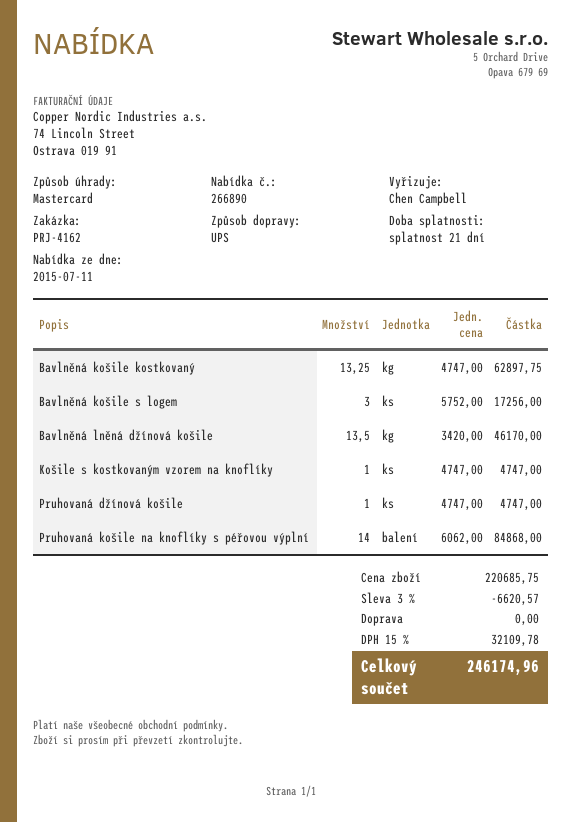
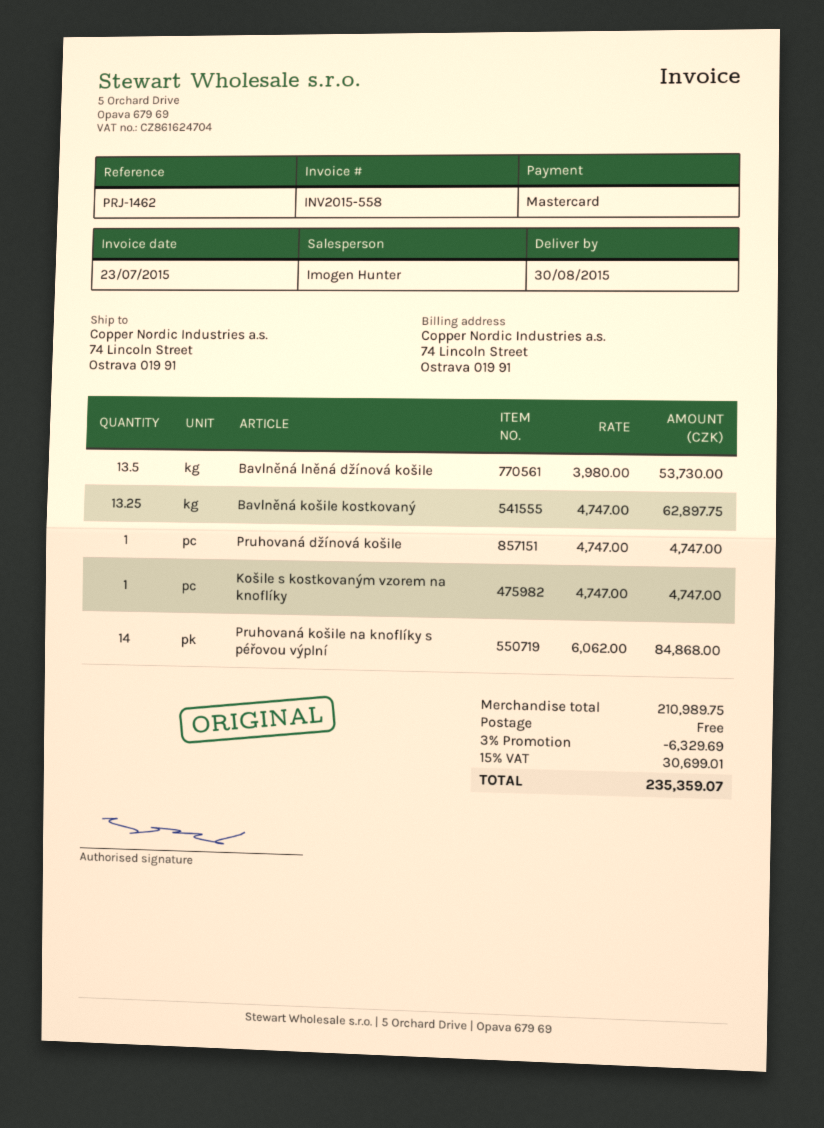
reference: PRJ-4162 -> PRJ-1462
sales rep: Chen Campbell -> Imogen Hunter
Bavlněná košile s logem: 3 x 5752.00 = 17256.00 -> none
Bavlněná lněná džínová košile: 13.5 x 3420.00 = 46170.00 -> 13.5 x 3980.00 = 53730.00
subtotal: 220685.75 -> 210989.75
discount: 3% = 6620.57 -> 3% = 6329.69
tax: 15% = 32109.78 -> 15% = 30699.01
total: 246174.96 -> 235359.07

